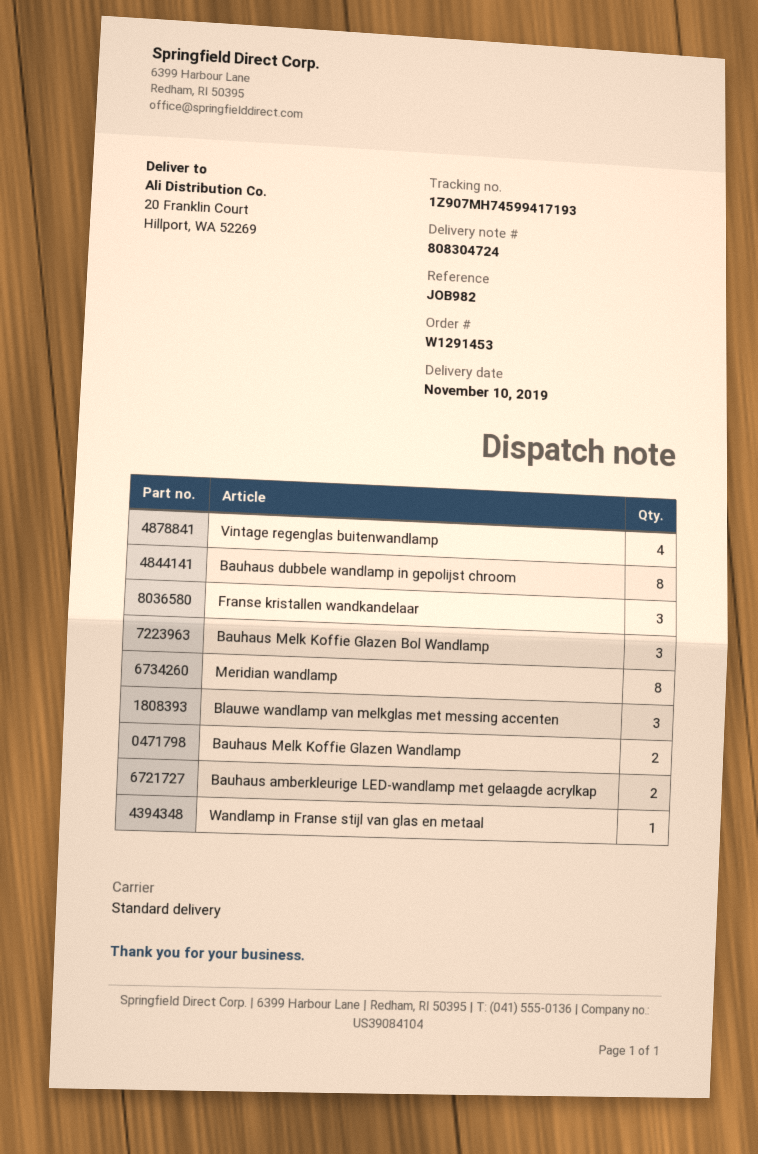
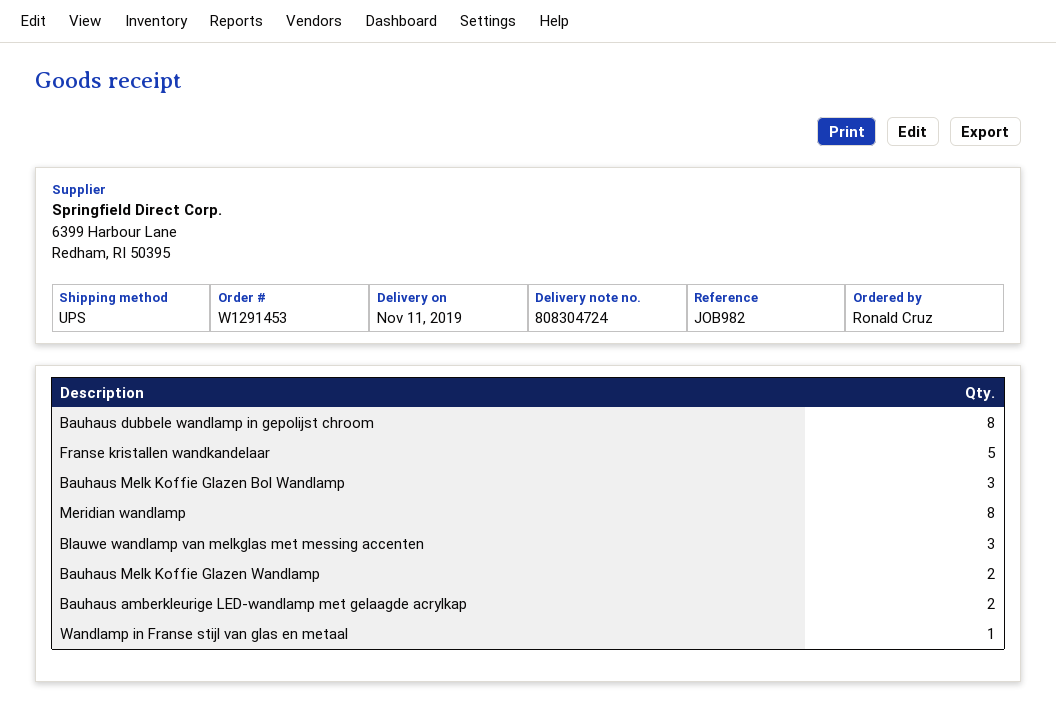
delivery date: 2019-11-10 -> 2019-11-11
shipping method: standard -> UPS
Vintage regenglas buitenwandlamp: 4 -> none
Franse kristallen wandkandelaar: 3 -> 5

